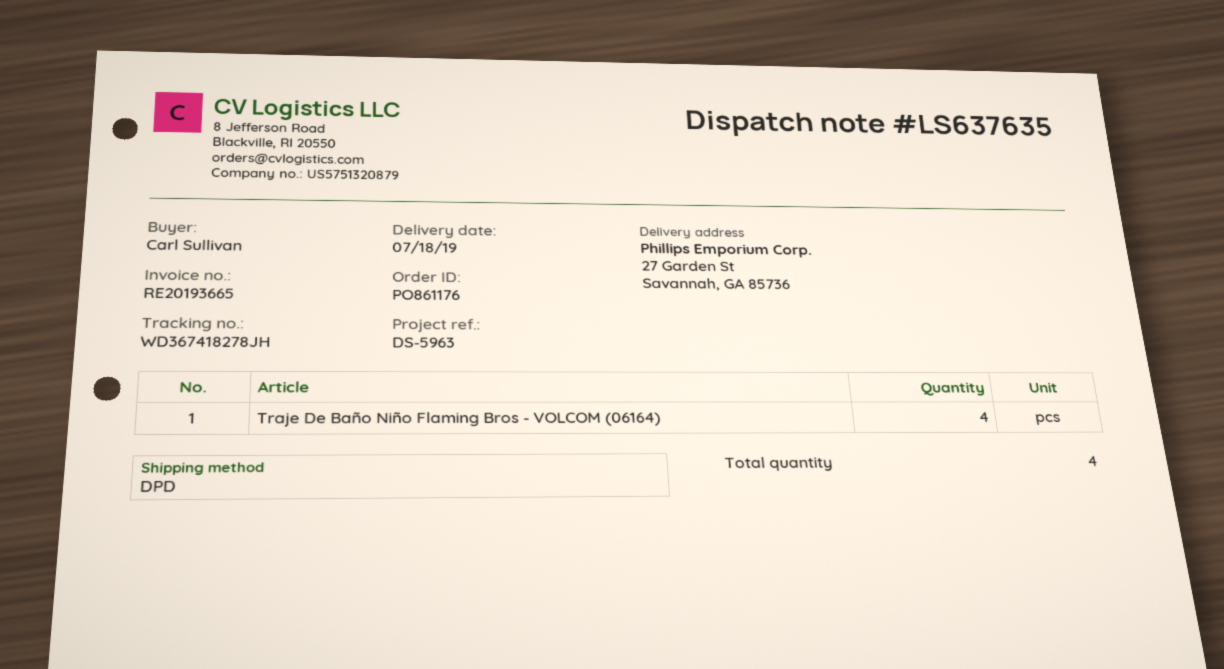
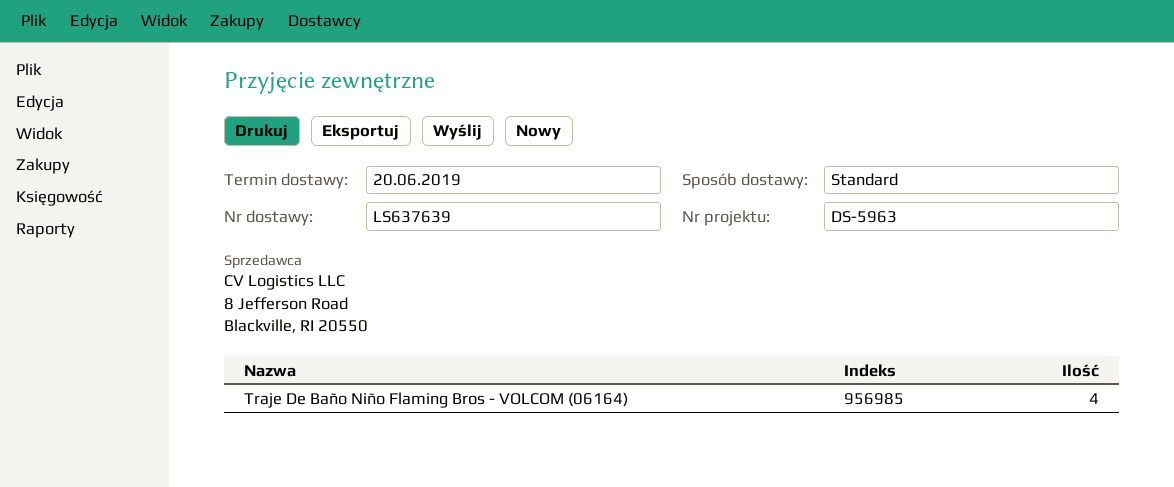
delivery note number: LS637635 -> LS637639
delivery date: 2019-07-18 -> 2019-06-20
shipping method: DPD -> standard

